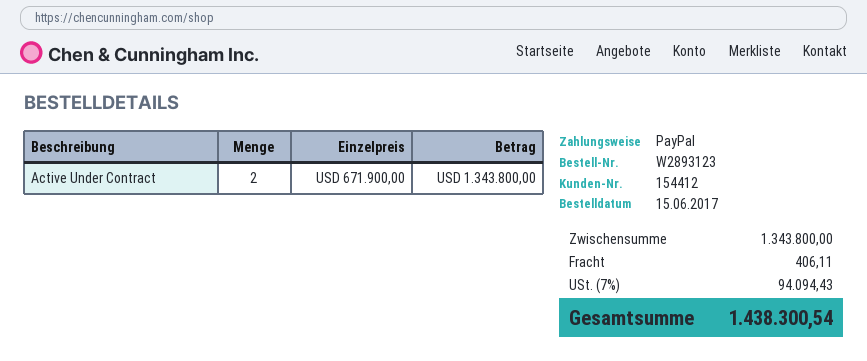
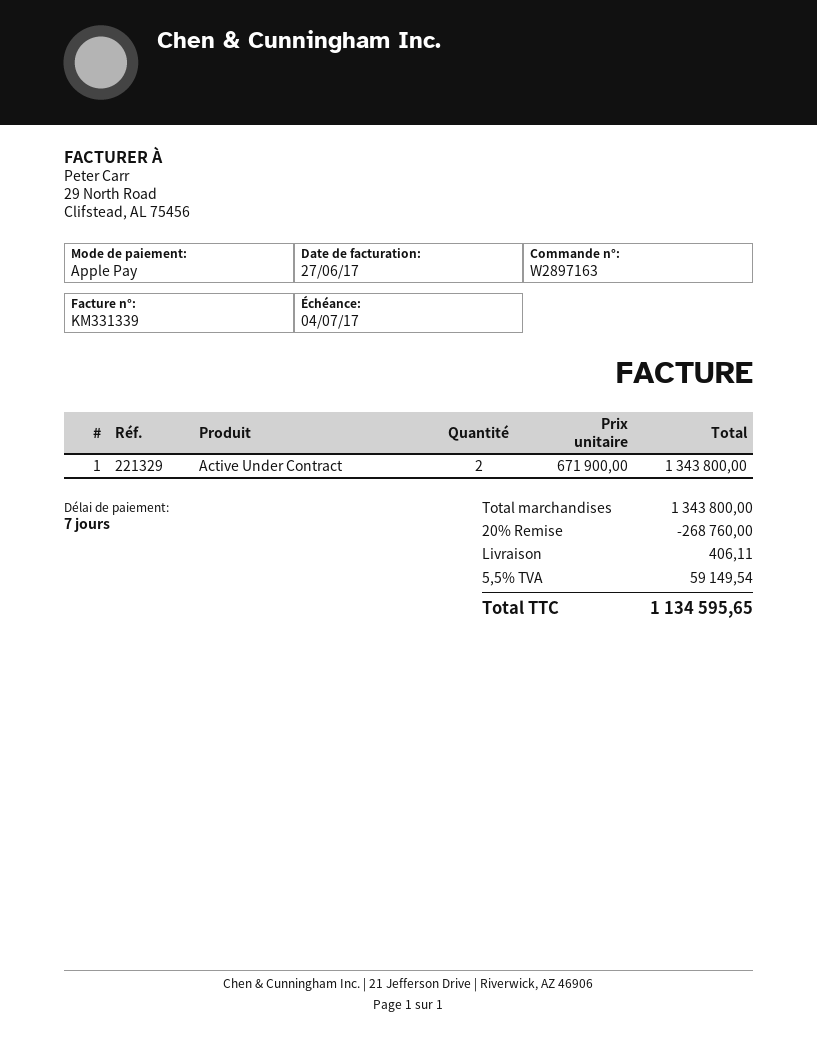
order number: W2893123 -> W2897163
payment method: PayPal -> Apple Pay
discount: none -> 20% = 268760.00
tax: 7% = 94094.43 -> 5.5% = 59149.54
total: 1438300.54 -> 1134595.65

